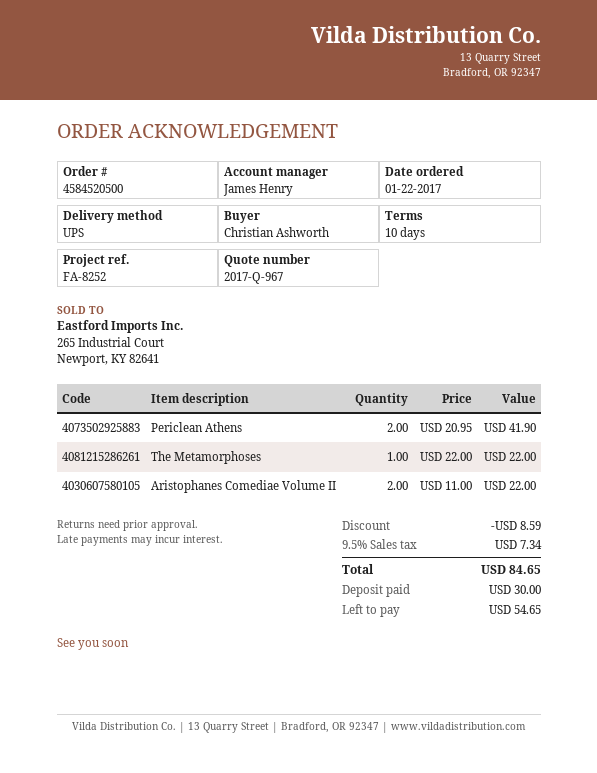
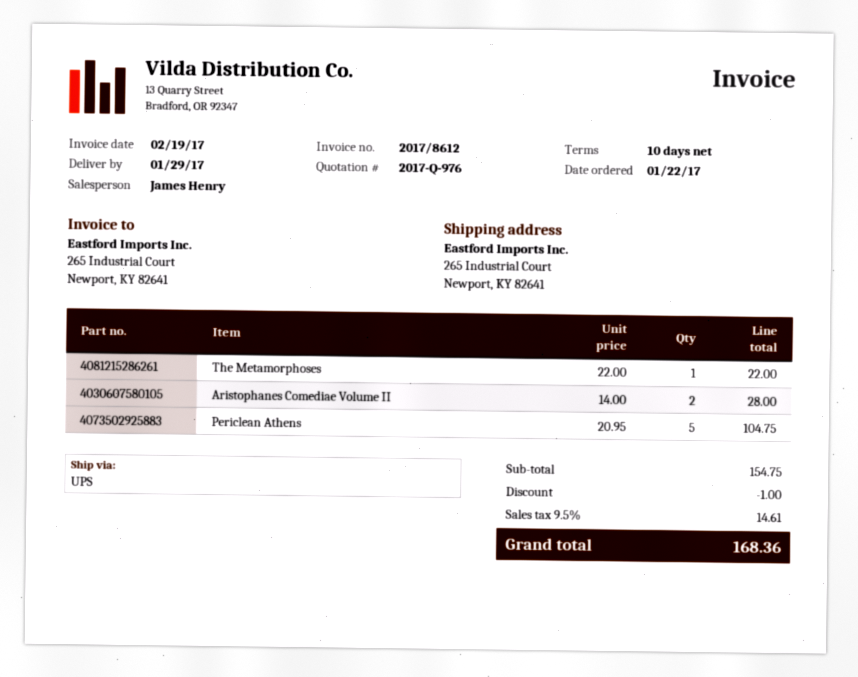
quote number: 2017-Q-967 -> 2017-Q-976
Periclean Athens: 2 x 20.95 = 41.90 -> 5 x 20.95 = 104.75
Aristophanes Comediae Volume II: 2 x 11.00 = 22.00 -> 2 x 14.00 = 28.00
discount: 8.59 -> 1.00
tax: 9.5% = 7.34 -> 9.5% = 14.61
total: 84.65 -> 168.36

